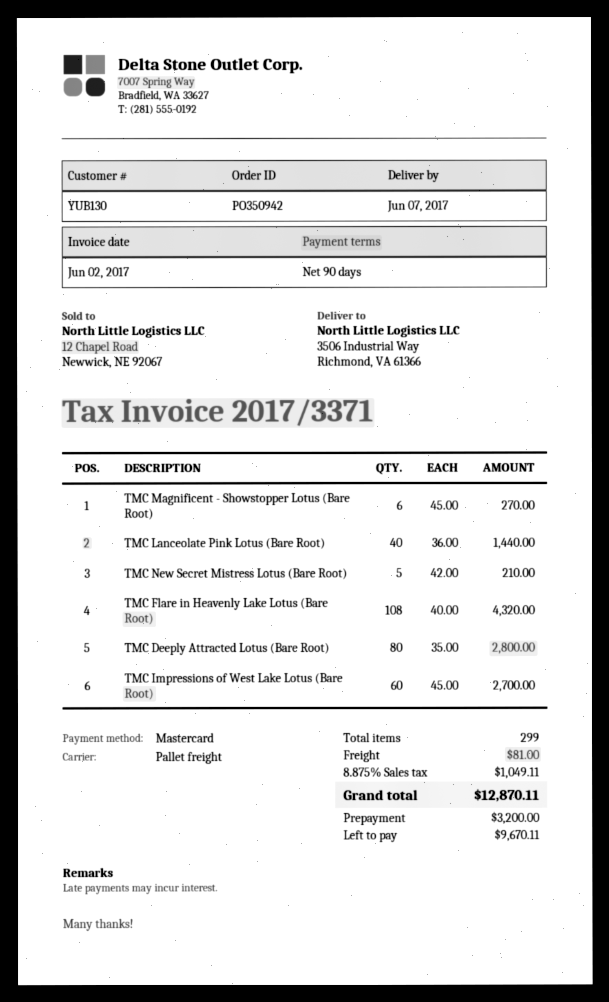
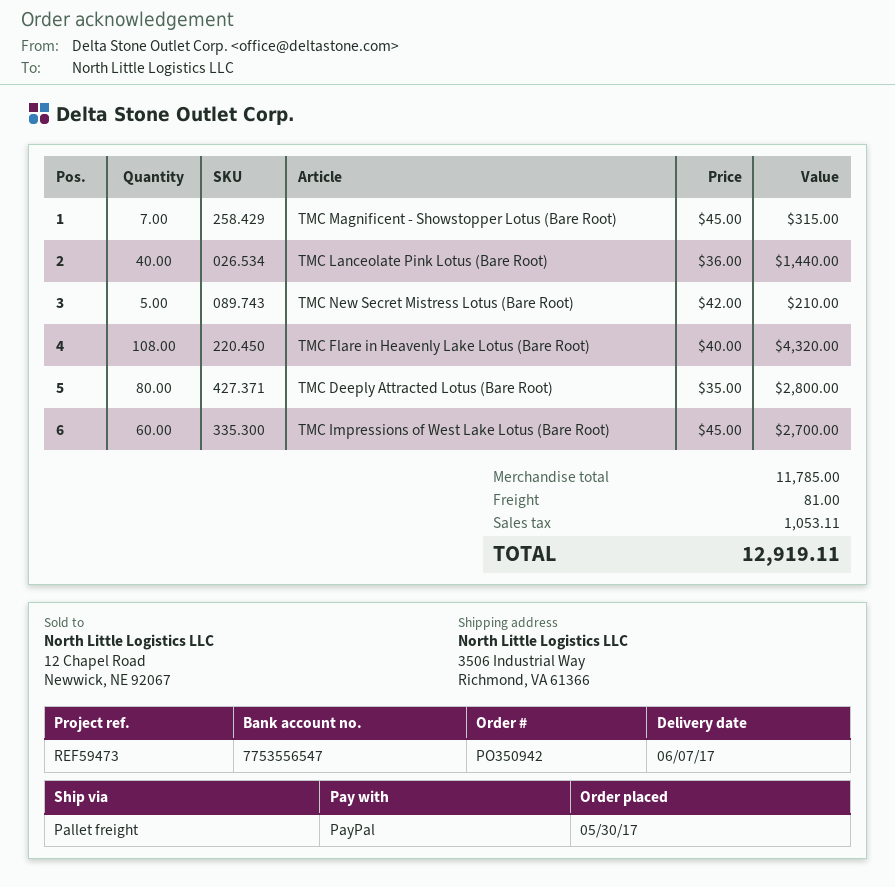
payment method: Mastercard -> PayPal
TMC Magnificent - Showstopper Lotus (Bare Root): 6 x 45.00 = 270.00 -> 7 x 45.00 = 315.00
tax: 1049.11 -> 1053.11
total: 12870.11 -> 12919.11

